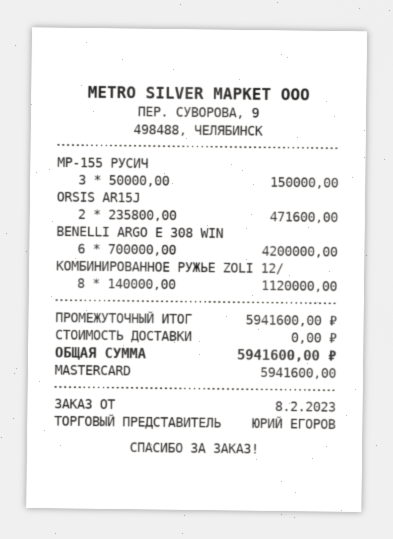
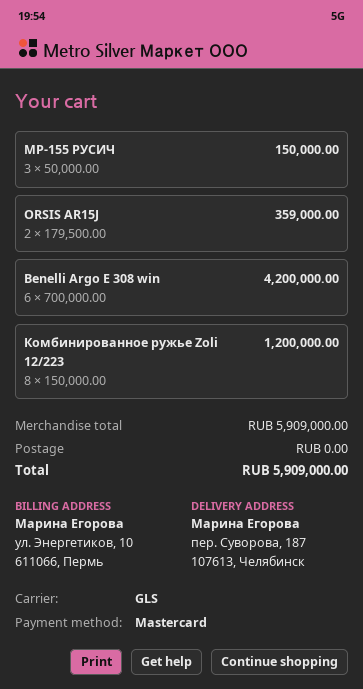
ORSIS AR15J: 2 x 235800.00 = 471600.00 -> 2 x 179500.00 = 359000.00
КОМБИНИРОВАННОЕ РУЖЬЕ ZOLI 12/: 8 x 140000.00 = 1120000.00 -> 8 x 150000.00 = 1200000.00
subtotal: 5941600.00 -> 5909000.00
total: 5941600.00 -> 5909000.00

